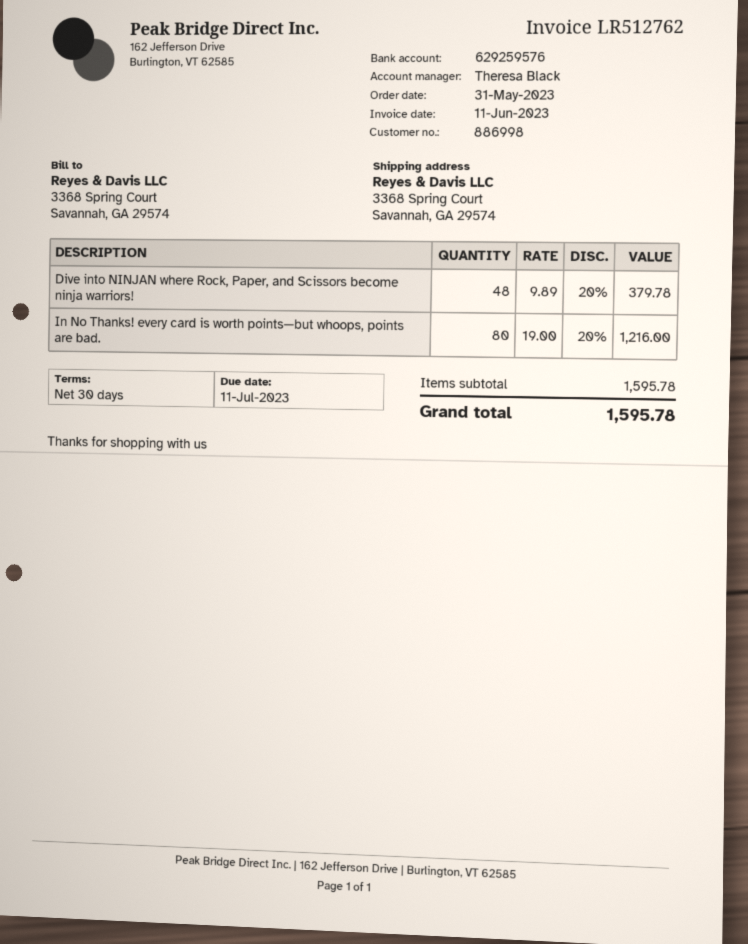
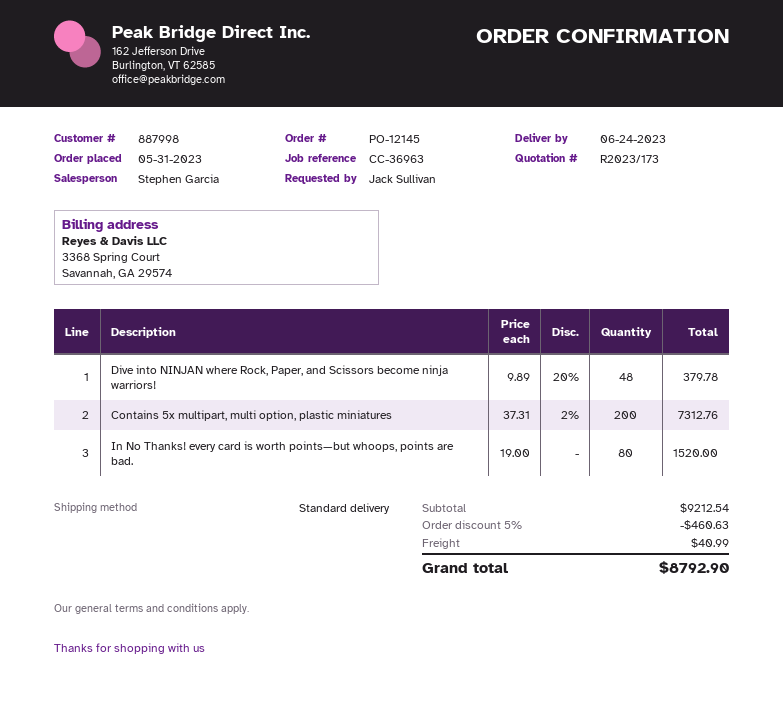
customer number: 886998 -> 887998
sales rep: Theresa Black -> Stephen Garcia
In No Thanks! every card is worth points—but whoops, points are bad.: 80 x 19.00 - 20% = 1216.00 -> 80 x 19.00 = 1520.00
Contains 5x multipart, multi option, plastic miniatures: none -> 200 x 37.31 - 2% = 7312.76
subtotal: 1595.78 -> 9212.54
discount: none -> 5% = 460.63
shipping: none -> 40.99
total: 1595.78 -> 8792.90

